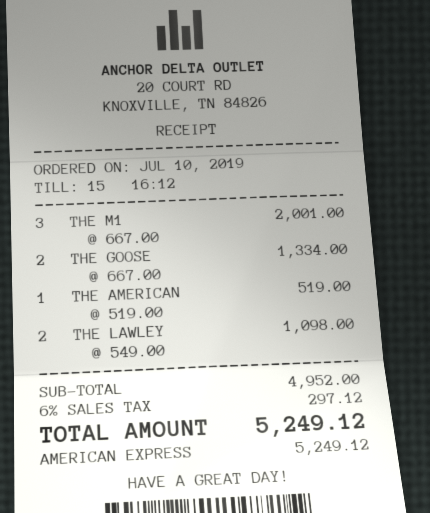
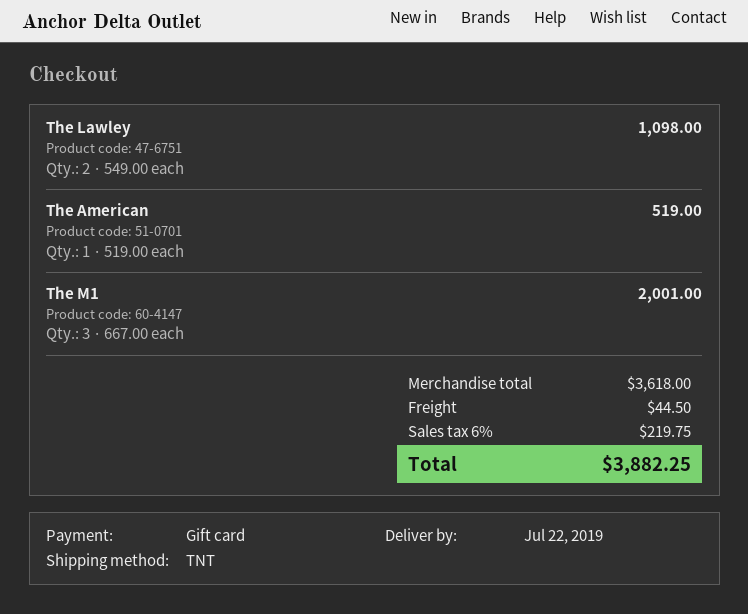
payment method: American Express -> gift card
THE GOOSE: 2 x 667.00 = 1334.00 -> none
subtotal: 4952.00 -> 3618.00
shipping: none -> 44.50
tax: 6% = 297.12 -> 6% = 219.75
total: 5249.12 -> 3882.25

